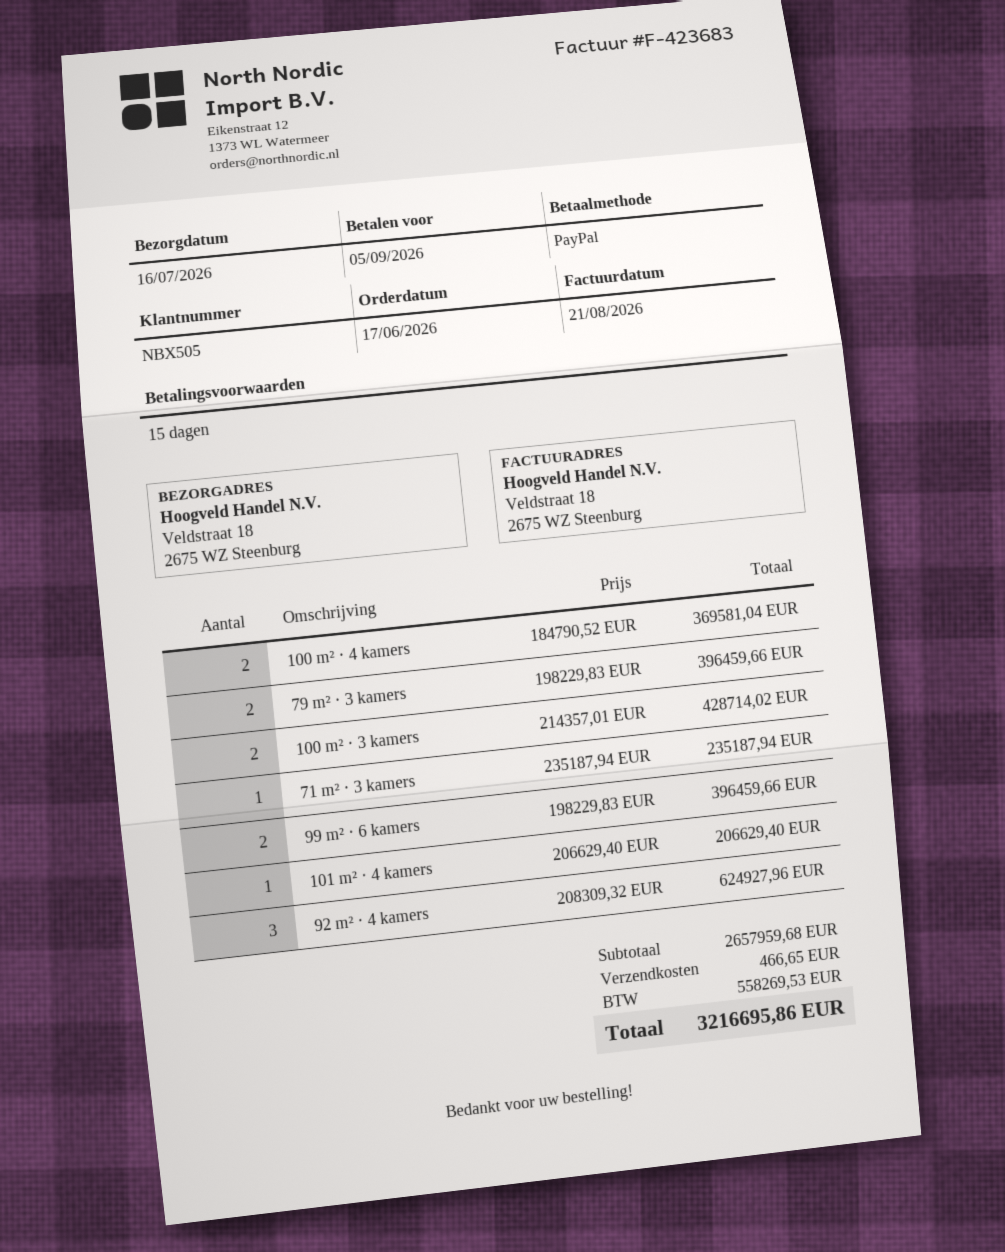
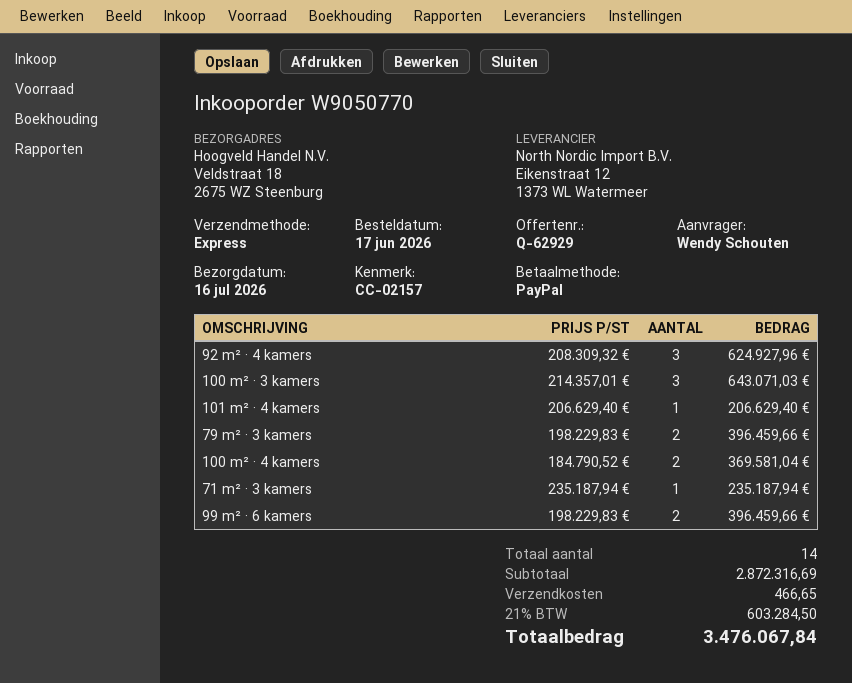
100 m² · 3 kamers: 2 x 214357.01 = 428714.02 -> 3 x 214357.01 = 643071.03
subtotal: 2657959.68 -> 2872316.69
tax: 558269.53 -> 603284.50
total: 3216695.86 -> 3476067.84

